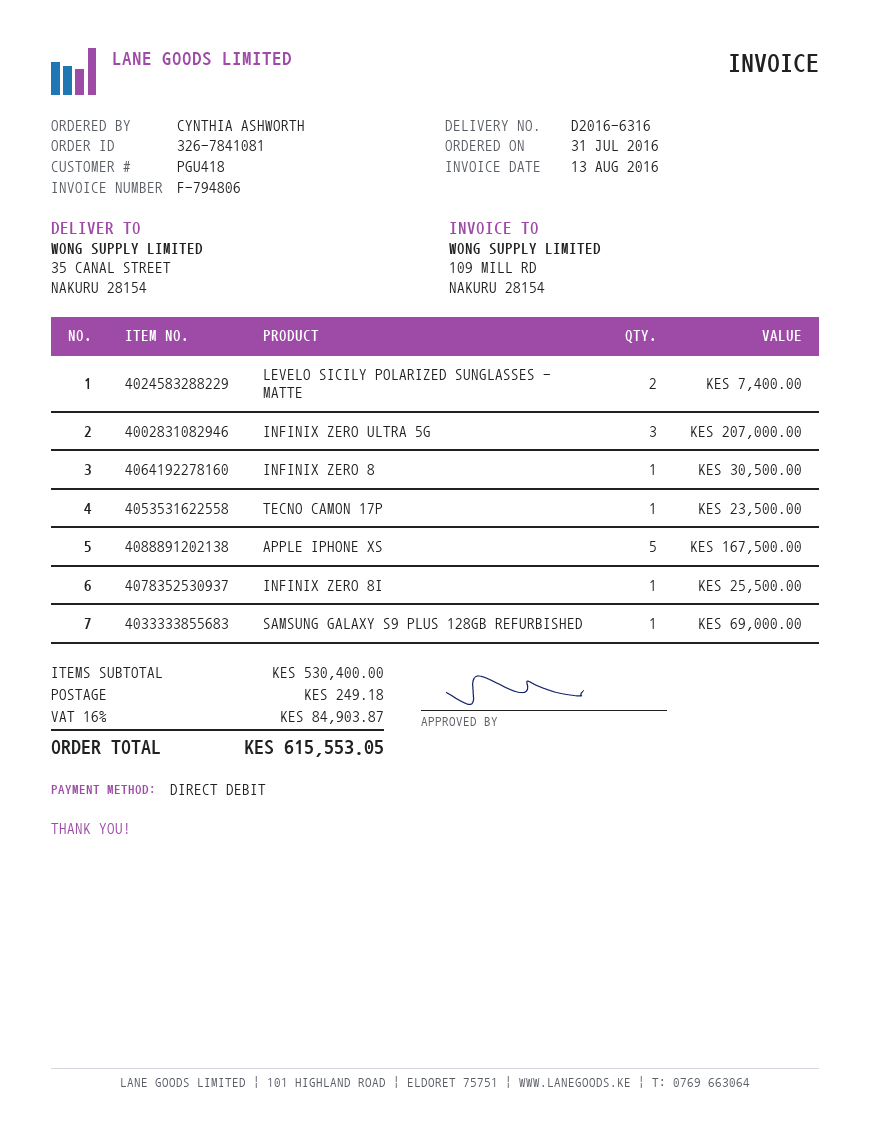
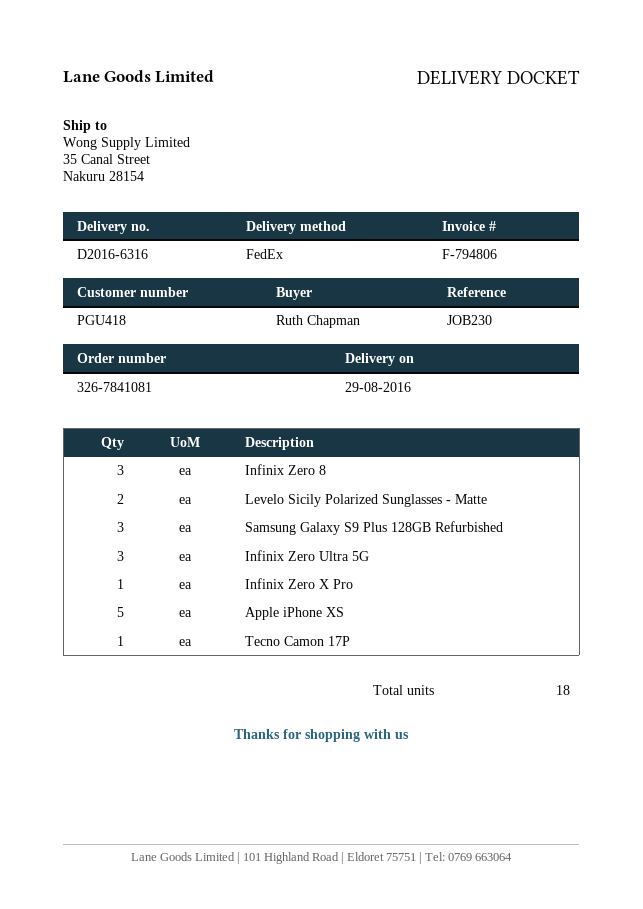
ordered by: CYNTHIA ASHWORTH -> Ruth Chapman
INFINIX ZERO 8: 1 -> 3
INFINIX ZERO 8I: 1 -> none
SAMSUNG GALAXY S9 PLUS 128GB REFURBISHED: 1 -> 3
Infinix Zero X Pro: none -> 1

